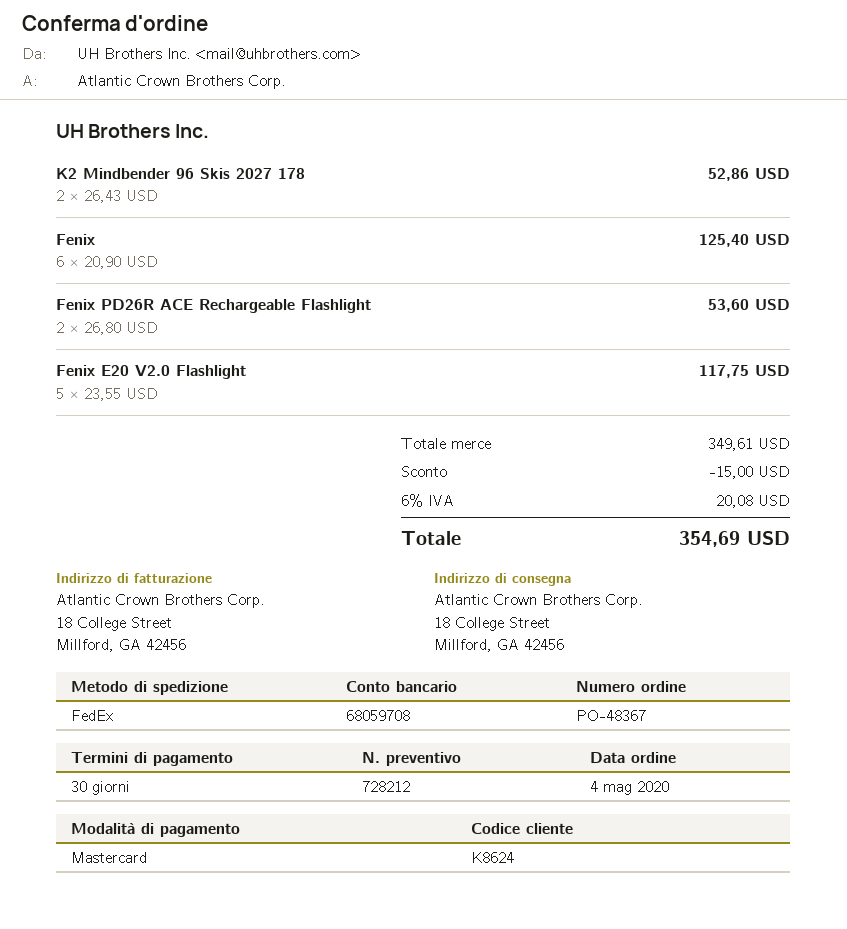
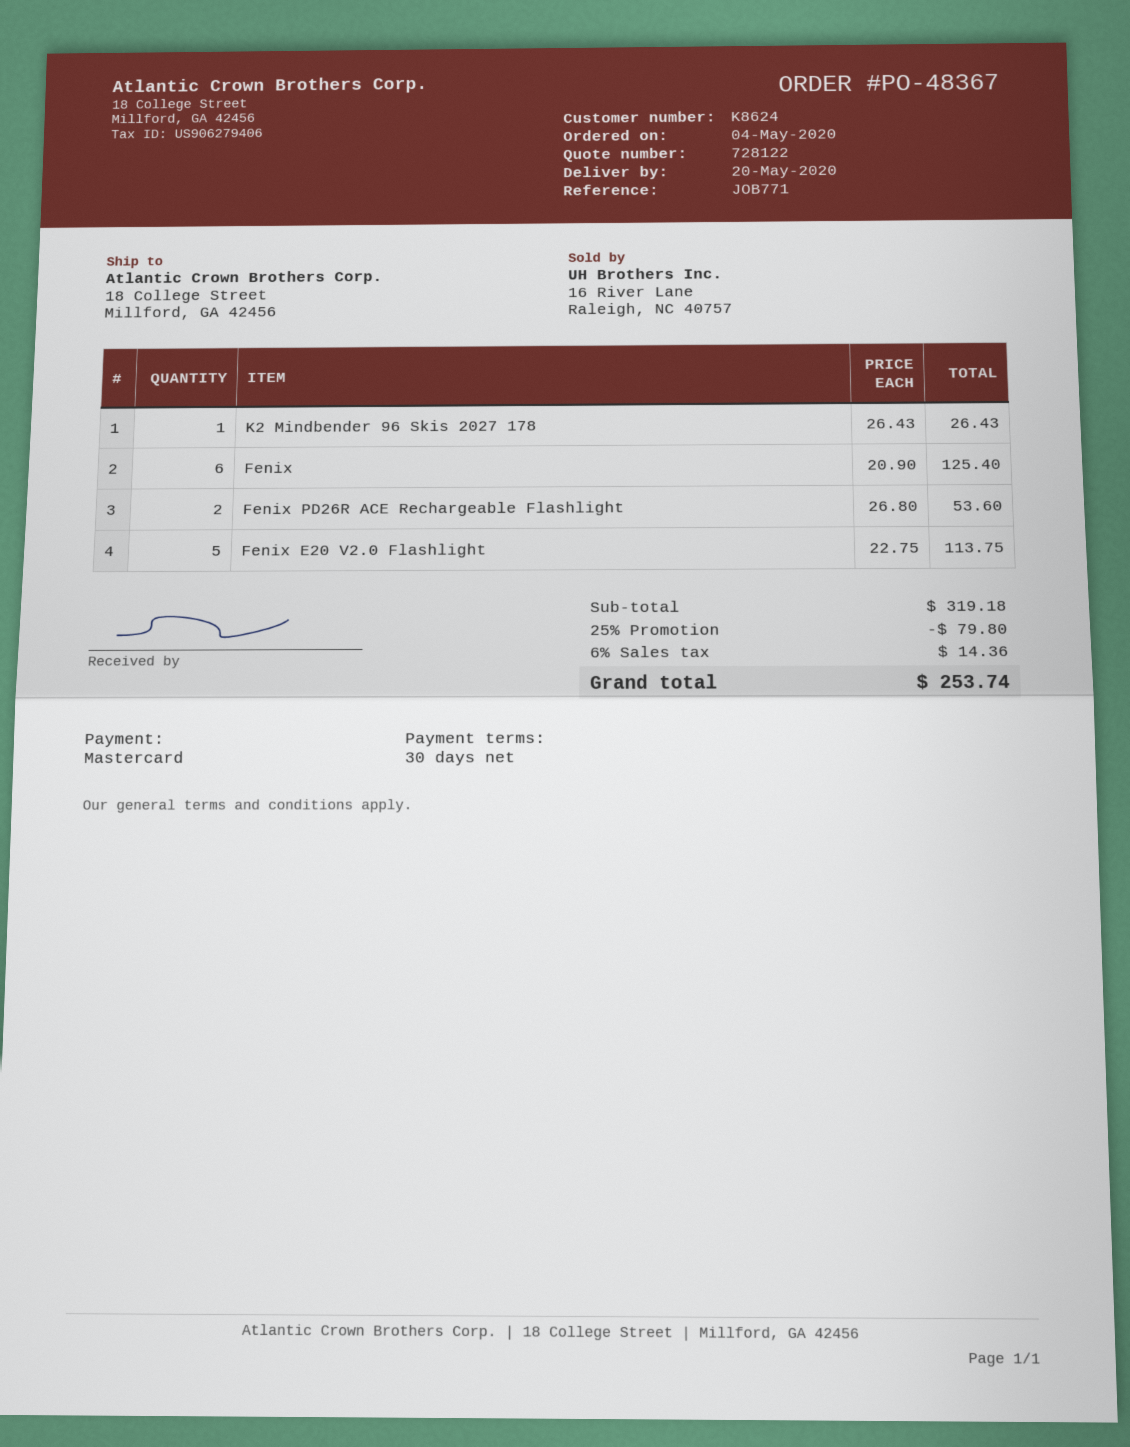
quote number: 728212 -> 728122
K2 Mindbender 96 Skis 2027 178: 2 x 26.43 = 52.86 -> 1 x 26.43 = 26.43
Fenix E20 V2.0 Flashlight: 5 x 23.55 = 117.75 -> 5 x 22.75 = 113.75
subtotal: 349.61 -> 319.18
discount: 15.00 -> 79.80
tax: 6% = 20.08 -> 6% = 14.36
total: 354.69 -> 253.74

